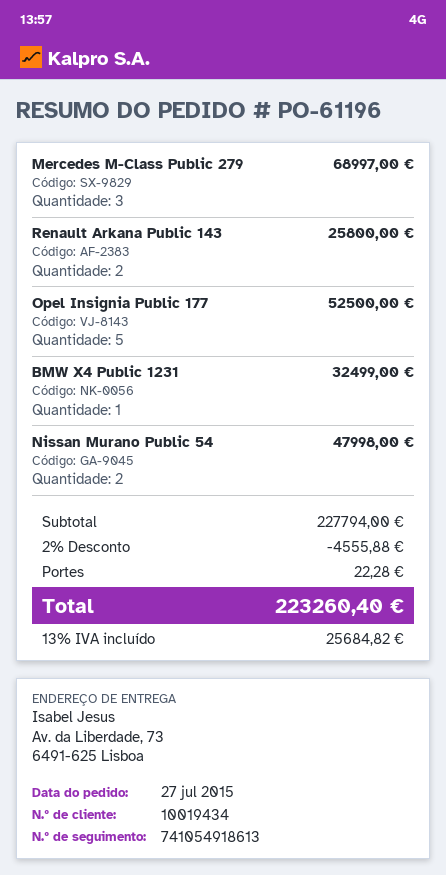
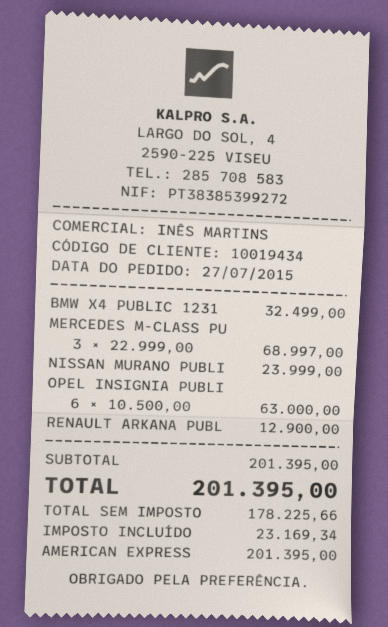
Renault Arkana Public 143: 2 for 25800.00 -> 1 for 12900.00
Opel Insignia Public 177: 5 for 52500.00 -> 6 for 63000.00
Nissan Murano Public 54: 2 for 47998.00 -> 1 for 23999.00
subtotal: 227794.00 -> 201395.00
discount: 2% = 4555.88 -> none
shipping: 22.28 -> none
tax: 25684.82 -> 23169.34
total: 223260.40 -> 201395.00

